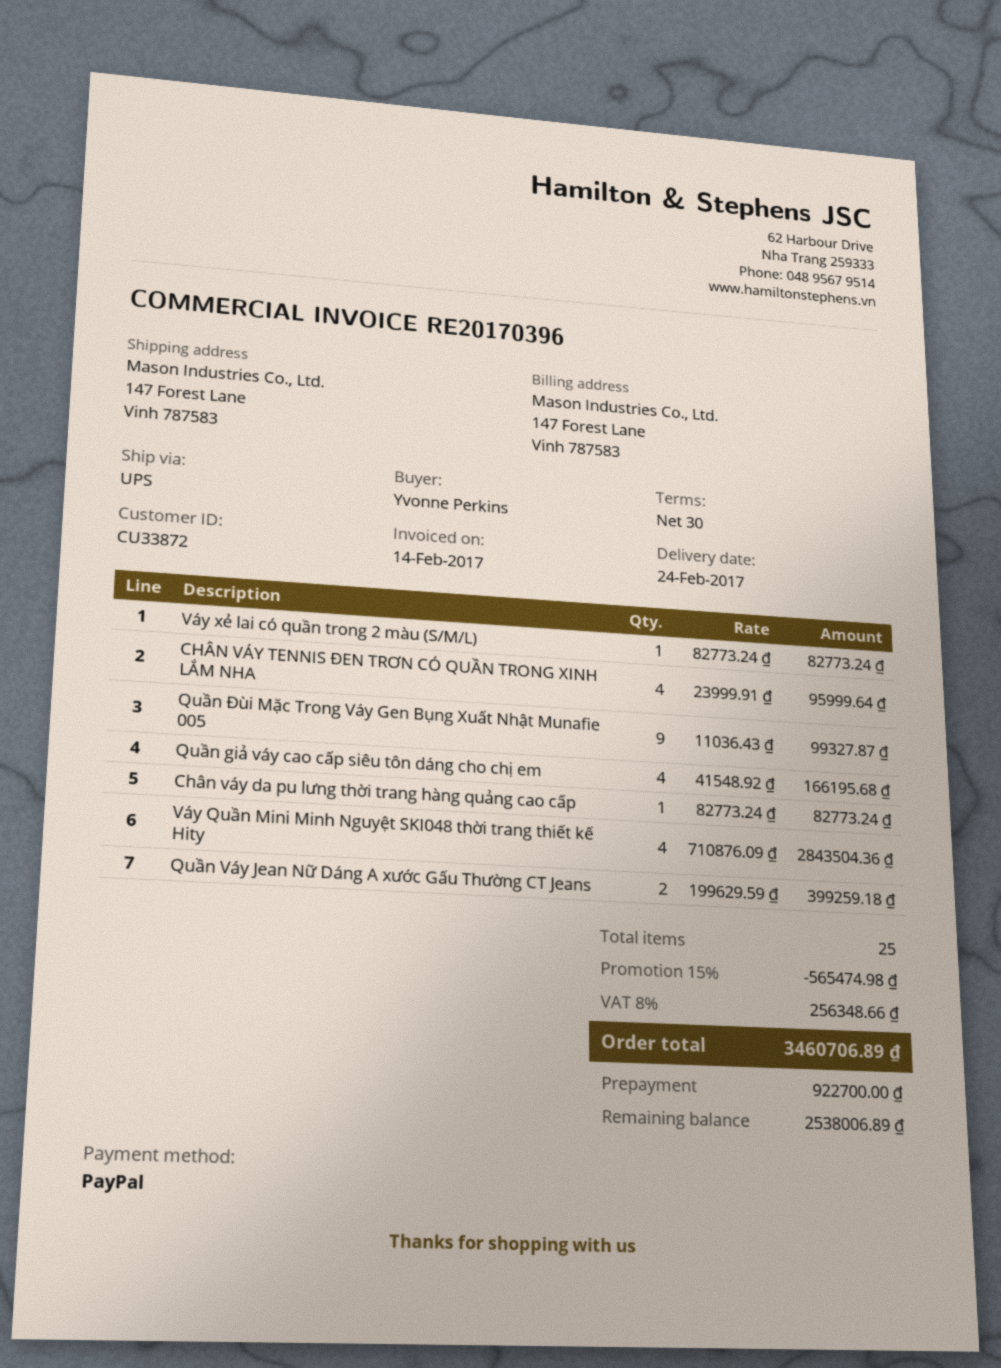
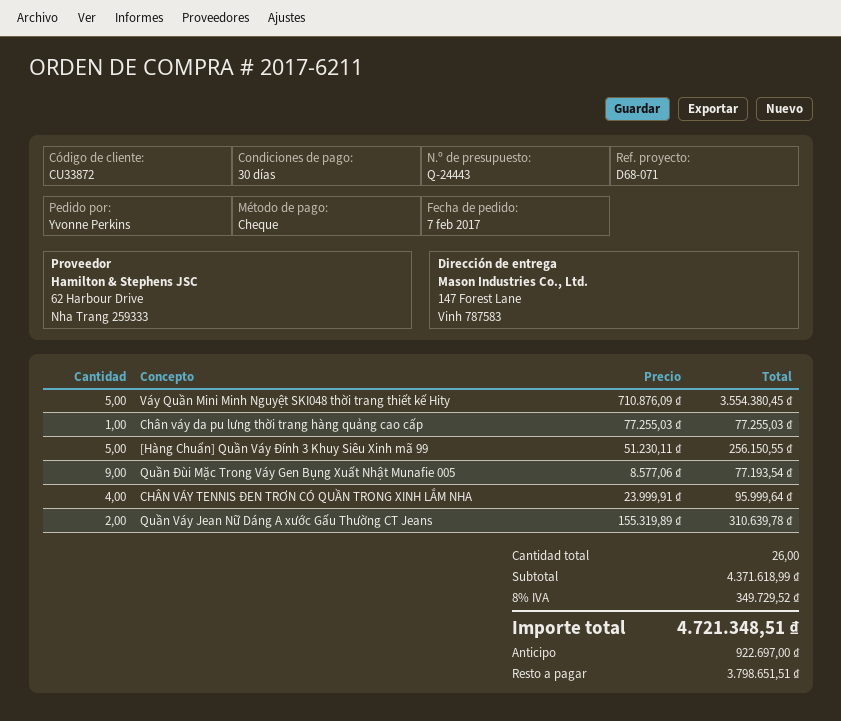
payment method: PayPal -> cheque
Váy xẻ lai có quần trong 2 màu (S/M/L): 1 x 82773.24 = 82773.24 -> none
Quần Đùi Mặc Trong Váy Gen Bụng Xuất Nhật Munafie 005: 9 x 11036.43 = 99327.87 -> 9 x 8577.06 = 77193.54
Quần giả váy cao cấp siêu tôn dáng cho chị em: 4 x 41548.92 = 166195.68 -> none
Chân váy da pu lưng thời trang hàng quảng cao cấp: 1 x 82773.24 = 82773.24 -> 1 x 77255.03 = 77255.03
Váy Quần Mini Minh Nguyệt SKI048 thời trang thiết kế Hity: 4 x 710876.09 = 2843504.36 -> 5 x 710876.09 = 3554380.45
Quần Váy Jean Nữ Dáng A xước Gấu Thường CT Jeans: 2 x 199629.59 = 399259.18 -> 2 x 155319.89 = 310639.78
[Hàng Chuẩn] Quần Váy Đính 3 Khuy Siêu Xinh mã 99: none -> 5 x 51230.11 = 256150.55
total quantity: 25 -> 26
discount: 15% = 565474.98 -> none
tax: 8% = 256348.66 -> 8% = 349729.52
total: 3460706.89 -> 4721348.51
deposit: 922700.00 -> 922697.00
balance: 2538006.89 -> 3798651.51

